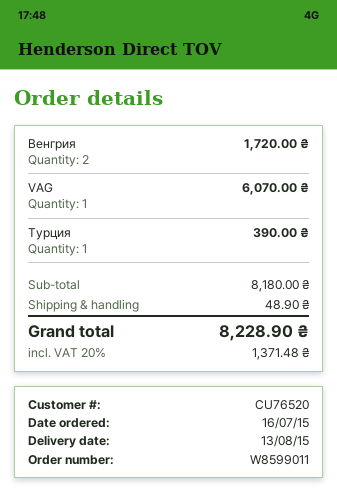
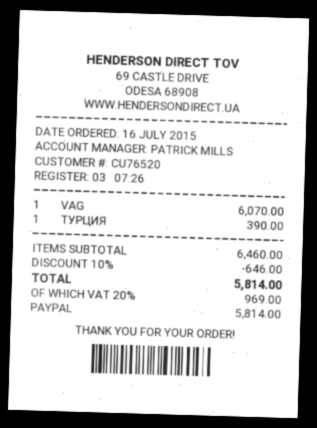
Венгрия: 2 for 1720.00 -> none
subtotal: 8180.00 -> 6460.00
discount: none -> 10% = 646.00
shipping: 48.90 -> none
tax: 20% = 1371.48 -> 20% = 969.00
total: 8228.90 -> 5814.00

